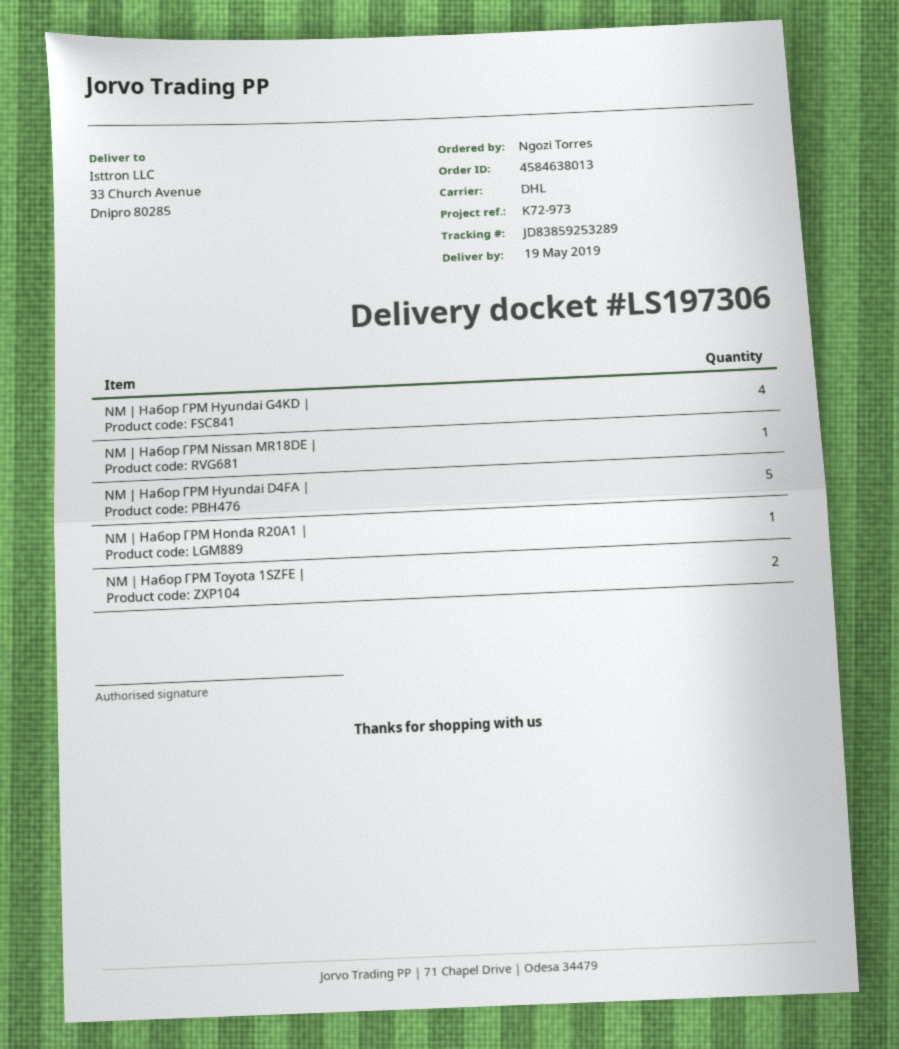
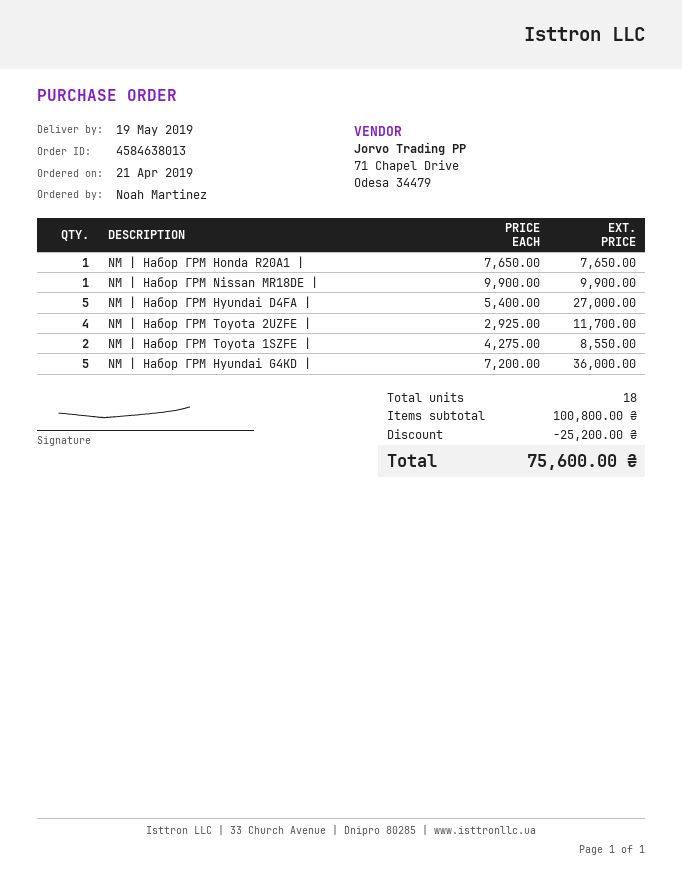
ordered by: Ngozi Torres -> Noah Martinez
NM | Набор ГРМ Hyundai G4KD |: 4 -> 5
NM | Набор ГРМ Toyota 2UZFE |: none -> 4

